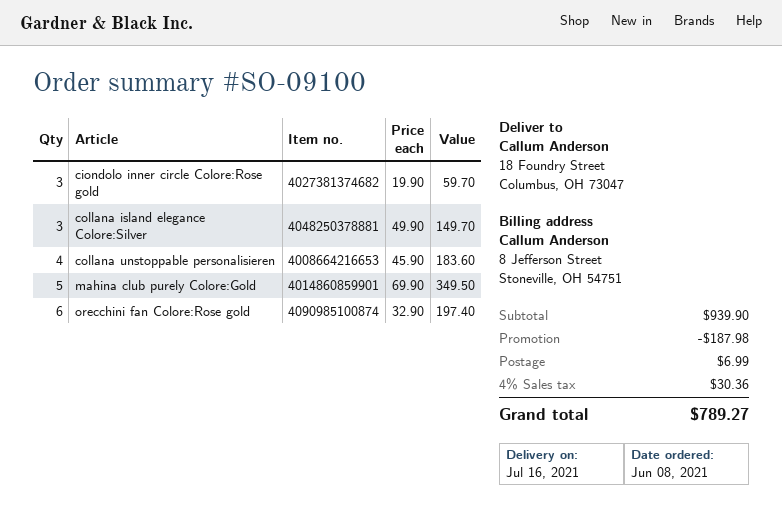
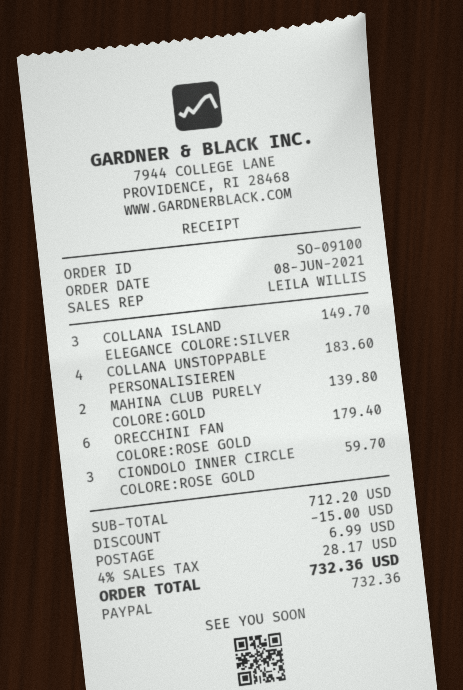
mahina club purely Colore:Gold: 5 for 349.50 -> 2 for 139.80
orecchini fan Colore:Rose gold: 6 for 197.40 -> 6 for 179.40
subtotal: 939.90 -> 712.20
discount: 187.98 -> 15.00
tax: 4% = 30.36 -> 4% = 28.17
total: 789.27 -> 732.36

